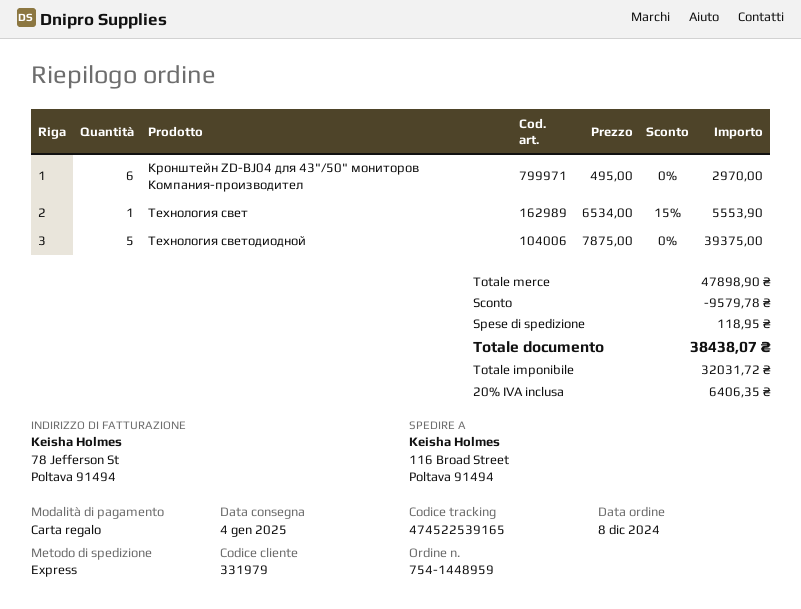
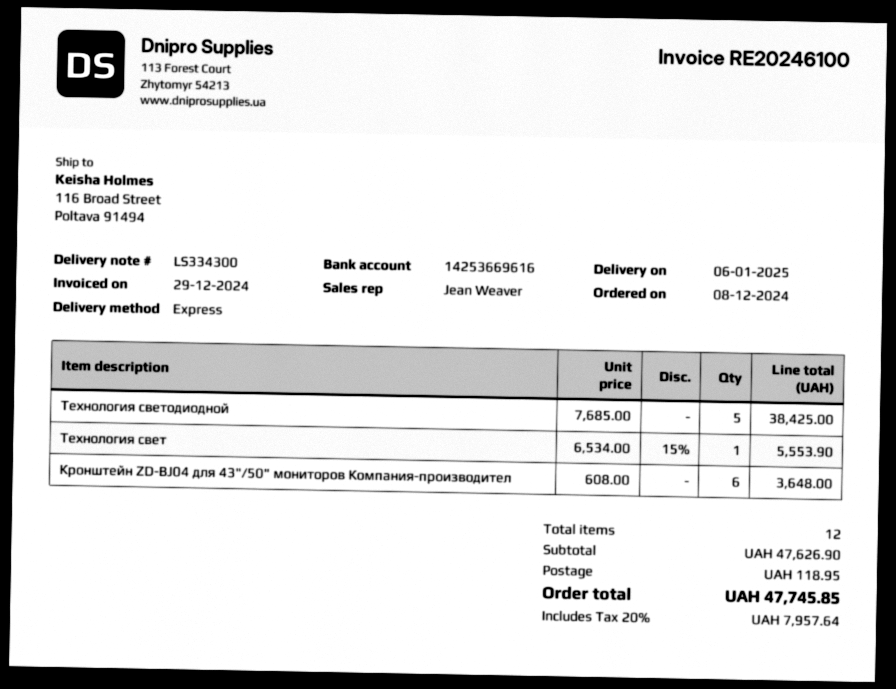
delivery date: 2025-01-04 -> 2025-01-06
Кронштейн ZD-BJ04 для 43"/50" мониторов Компания-производител: 6 x 495.00 = 2970.00 -> 6 x 608.00 = 3648.00
Технология светодиодной: 5 x 7875.00 = 39375.00 -> 5 x 7685.00 = 38425.00
subtotal: 47898.90 -> 47626.90
discount: 9579.78 -> none
tax: 20% = 6406.35 -> 20% = 7957.64
total: 38438.07 -> 47745.85

